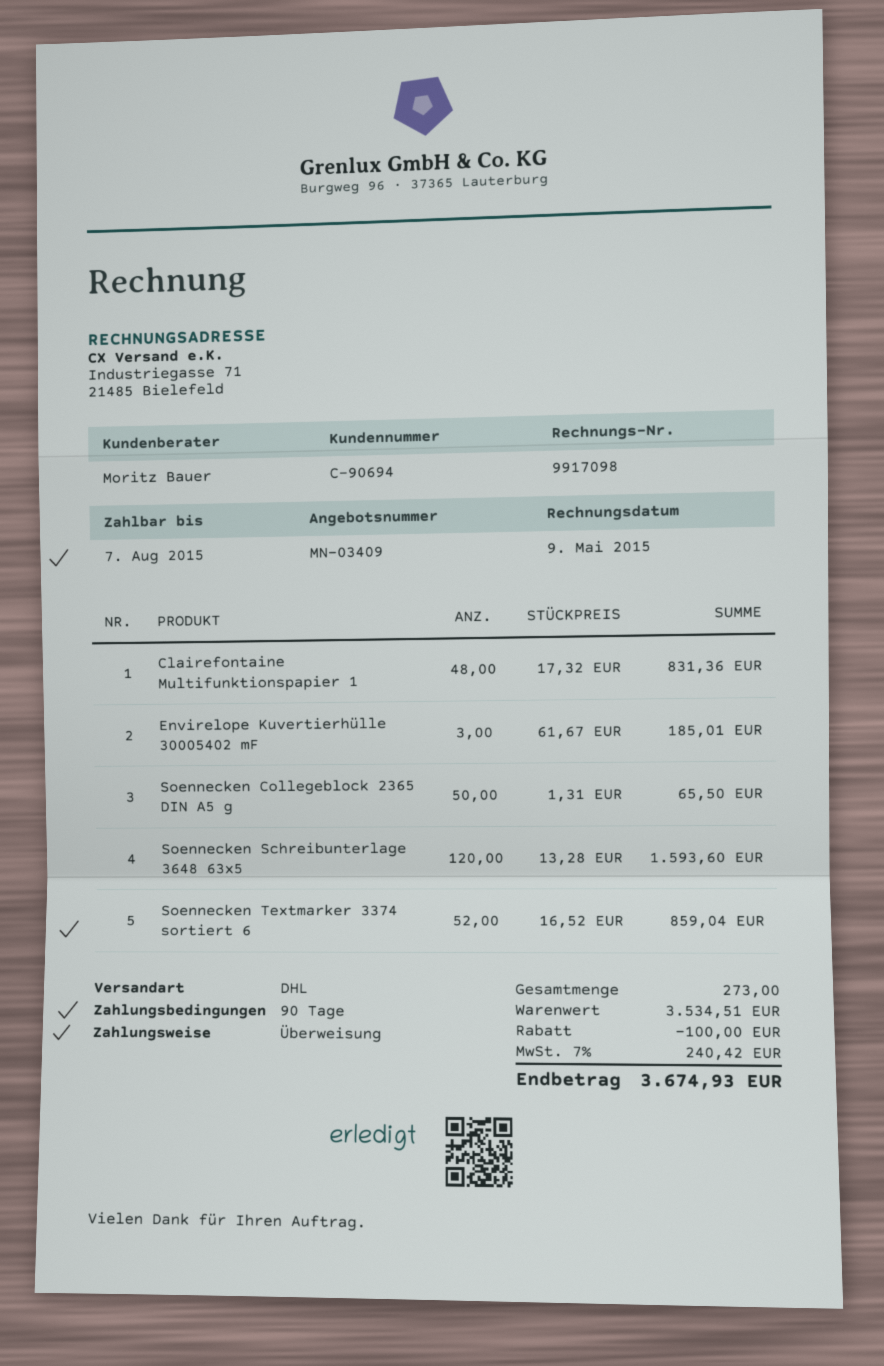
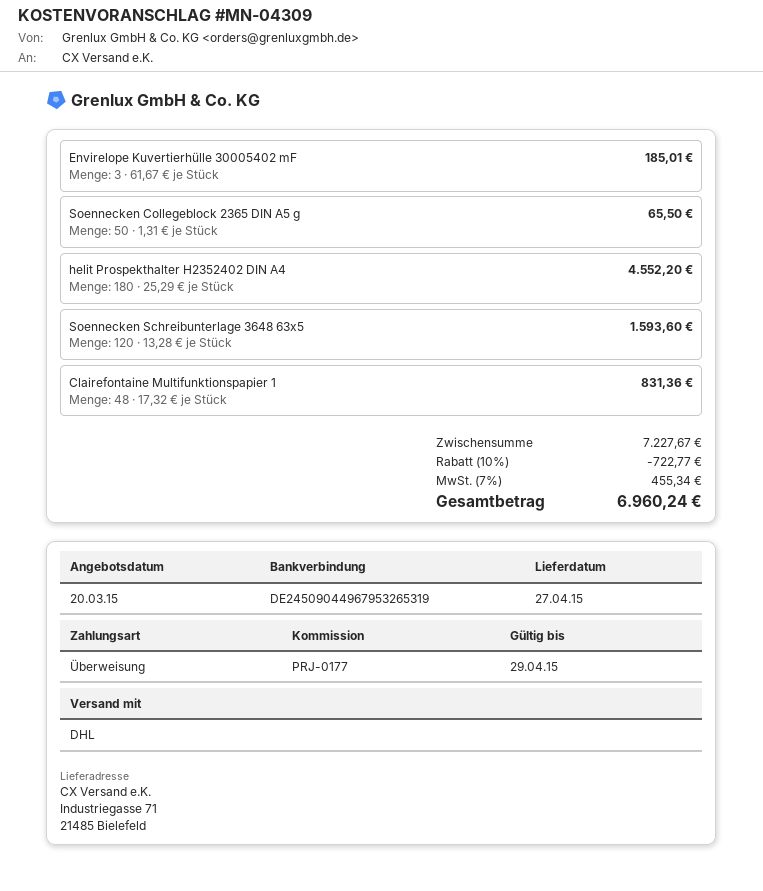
quote number: MN-03409 -> MN-04309
Soennecken Textmarker 3374 sortiert 6: 52 x 16.52 = 859.04 -> none
helit Prospekthalter H2352402 DIN A4: none -> 180 x 25.29 = 4552.20
subtotal: 3534.51 -> 7227.67
discount: 100.00 -> 722.77
tax: 7% = 240.42 -> 7% = 455.34
total: 3674.93 -> 6960.24

